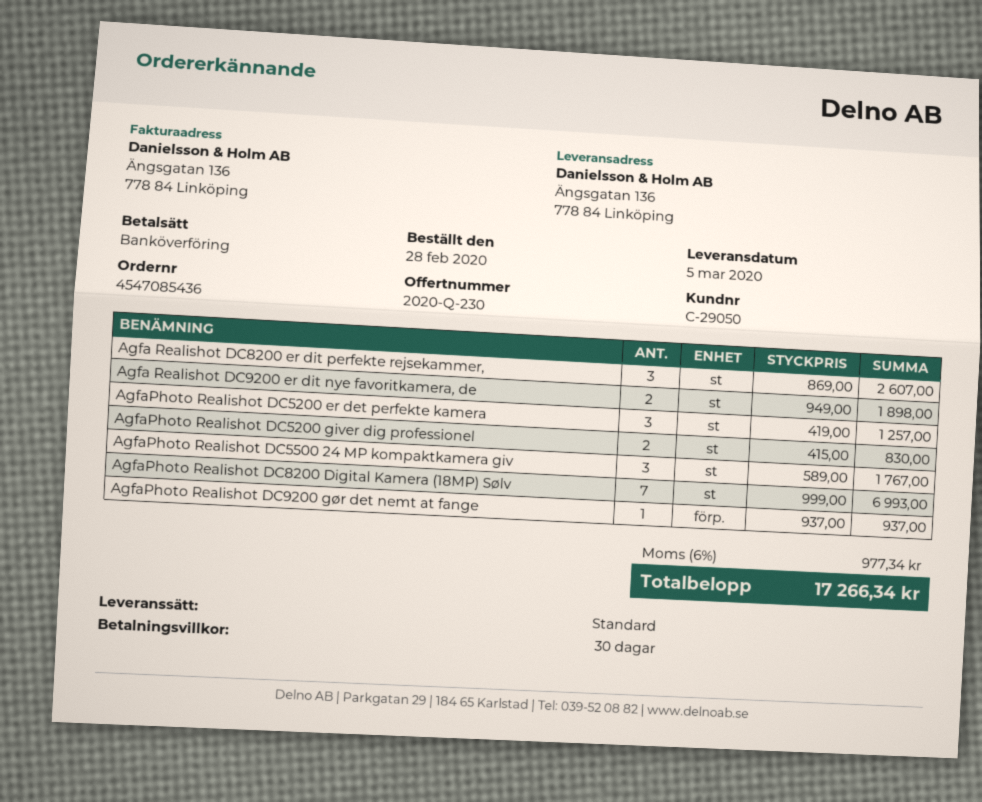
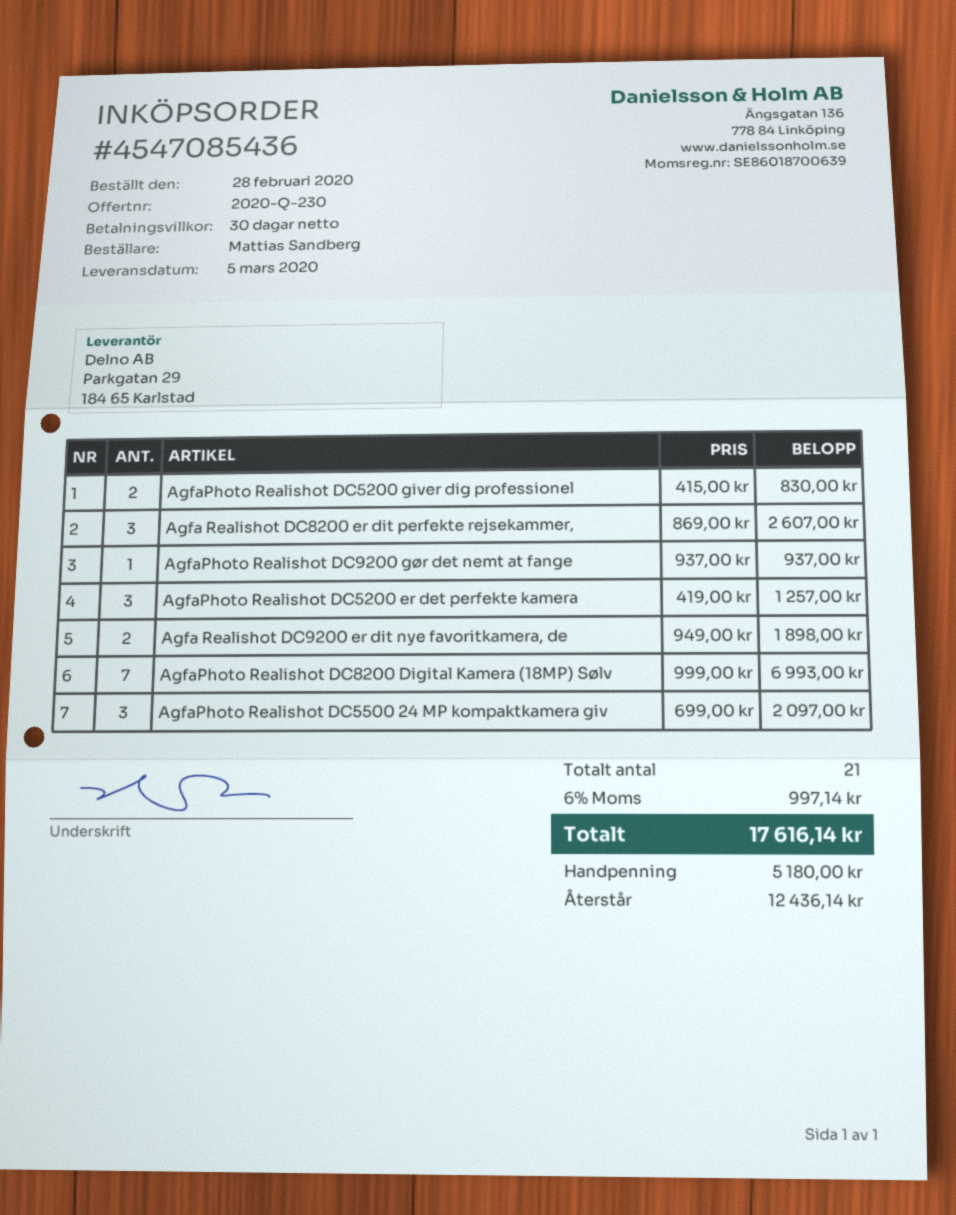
AgfaPhoto Realishot DC5500 24 MP kompaktkamera giv: 3 x 589.00 = 1767.00 -> 3 x 699.00 = 2097.00
tax: 6% = 977.34 -> 6% = 997.14
total: 17266.34 -> 17616.14

